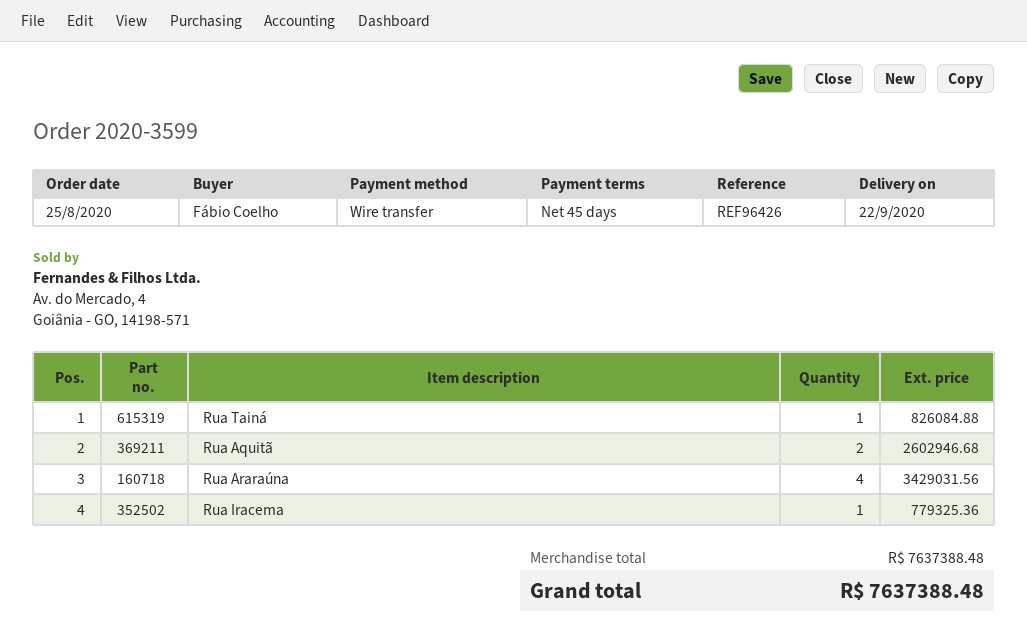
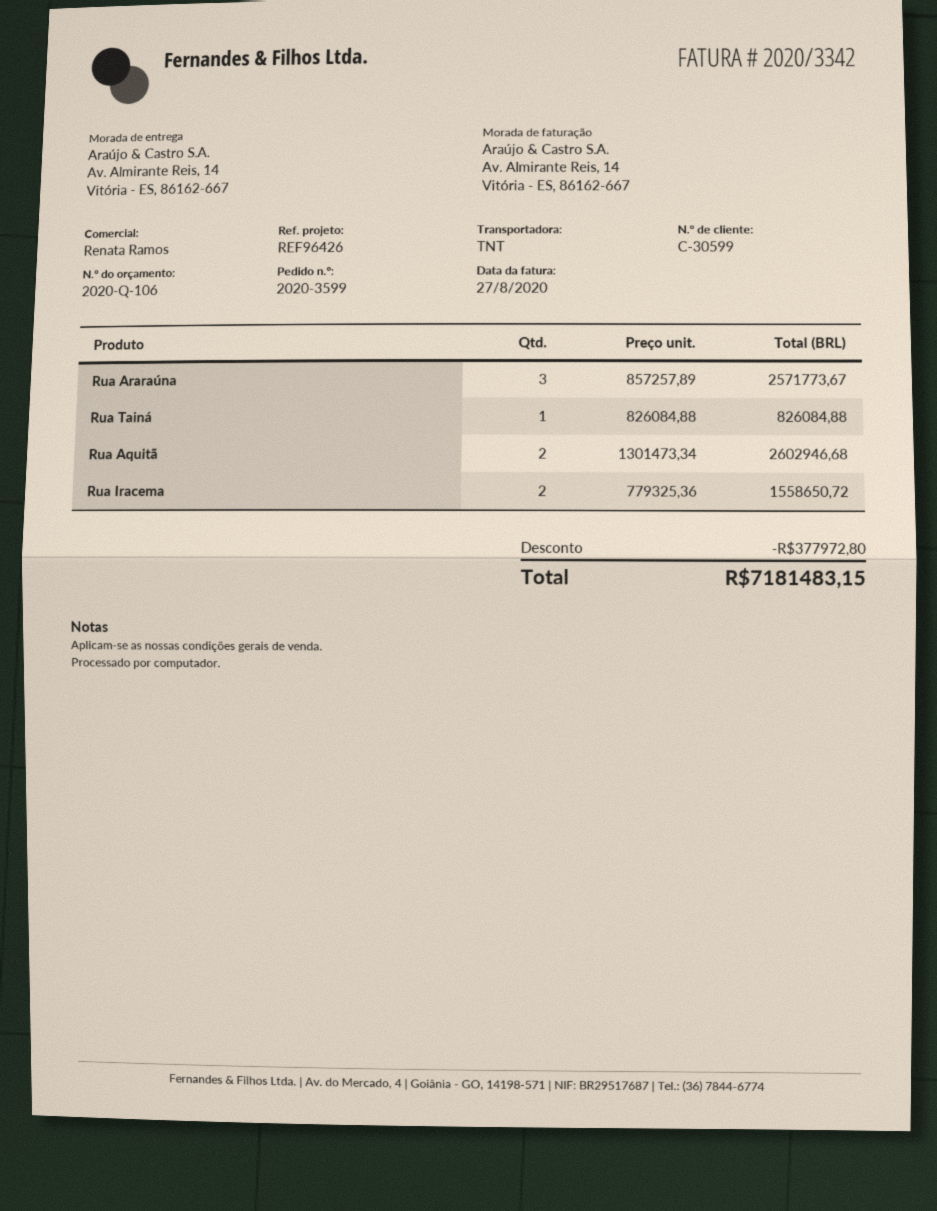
Rua Araraúna: 4 for 3429031.56 -> 3 for 2571773.67
Rua Iracema: 1 for 779325.36 -> 2 for 1558650.72
discount: none -> 377972.80
total: 7637388.48 -> 7181483.15

